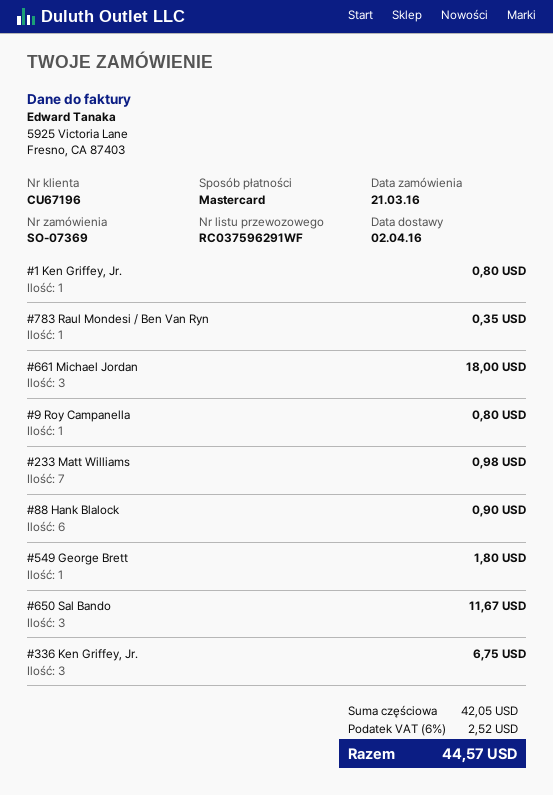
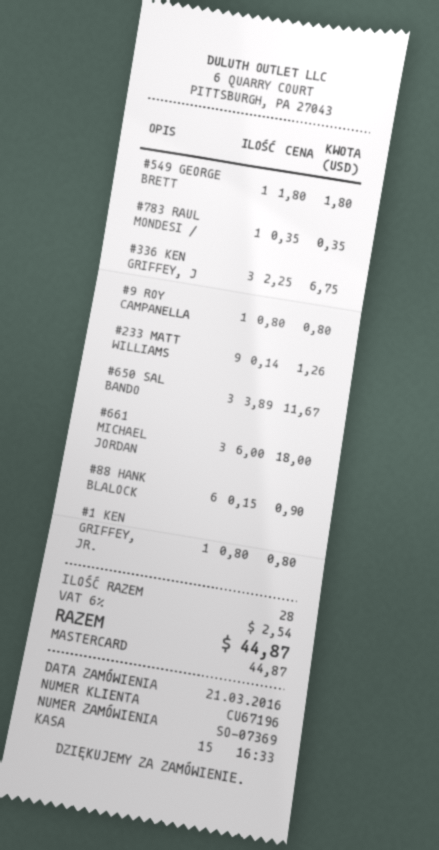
#233 Matt Williams: 7 for 0.98 -> 9 for 1.26
tax: 6% = 2.52 -> 6% = 2.54
total: 44.57 -> 44.87

